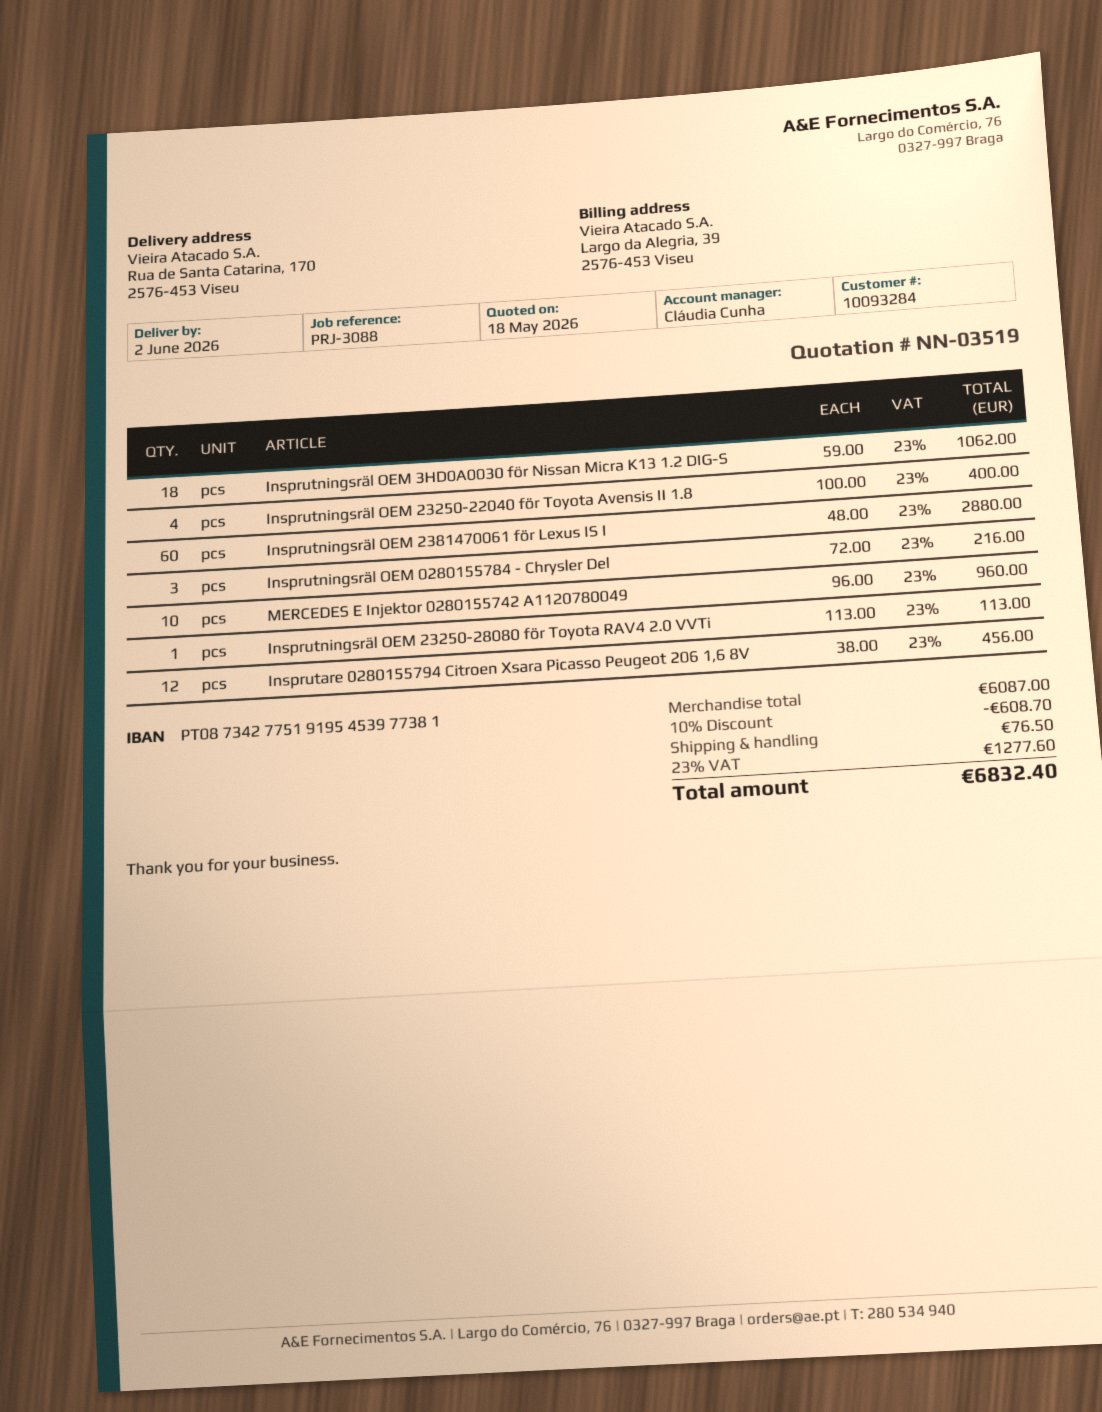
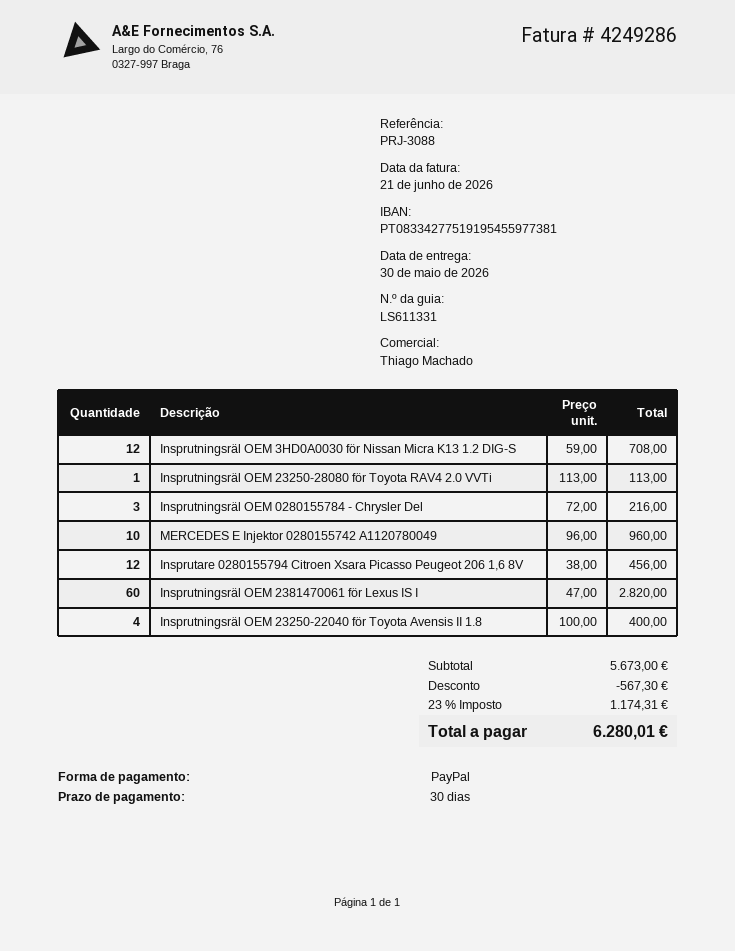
delivery date: 2026-06-02 -> 2026-05-30
sales rep: Cláudia Cunha -> Thiago Machado
bank account: PT08734277519195453977381 -> PT08334277519195455977381
Insprutningsräl OEM 3HD0A0030 för Nissan Micra K13 1.2 DIG-S: 18 x 59.00 = 1062.00 -> 12 x 59.00 = 708.00
Insprutningsräl OEM 2381470061 för Lexus IS I: 60 x 48.00 = 2880.00 -> 60 x 47.00 = 2820.00
subtotal: 6087.00 -> 5673.00
discount: 608.70 -> 567.30
shipping: 76.50 -> none
tax: 23% = 1277.60 -> 23% = 1174.31
total: 6832.40 -> 6280.01

